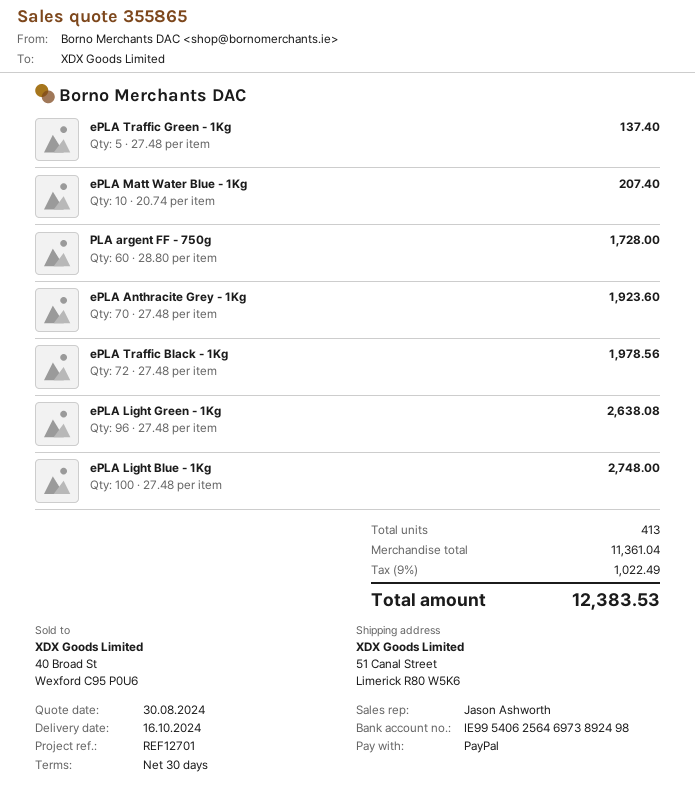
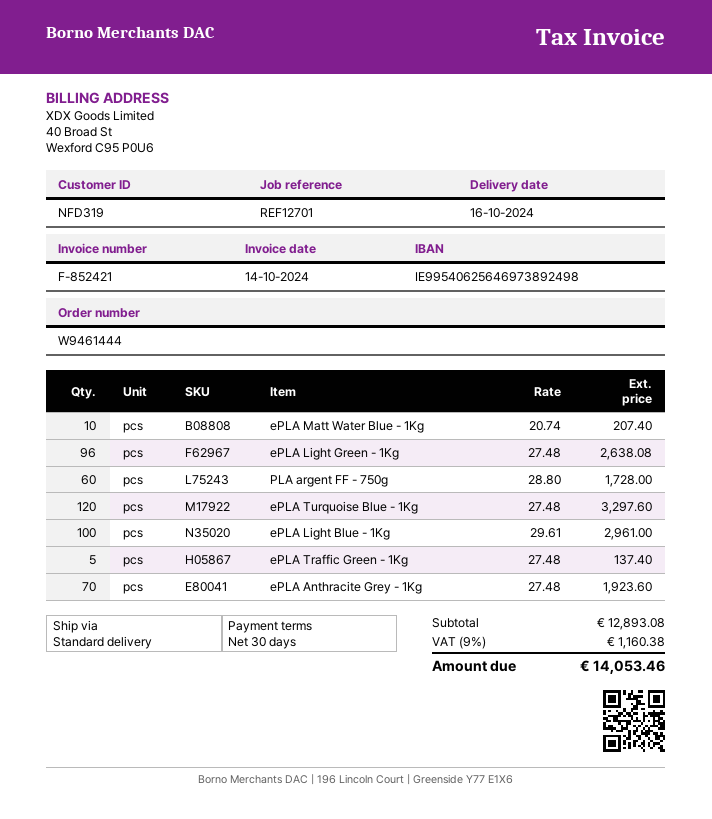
ePLA Traffic Black - 1Kg: 72 x 27.48 = 1978.56 -> none
ePLA Light Blue - 1Kg: 100 x 27.48 = 2748.00 -> 100 x 29.61 = 2961.00
ePLA Turquoise Blue - 1Kg: none -> 120 x 27.48 = 3297.60
subtotal: 11361.04 -> 12893.08
tax: 9% = 1022.49 -> 9% = 1160.38
total: 12383.53 -> 14053.46

